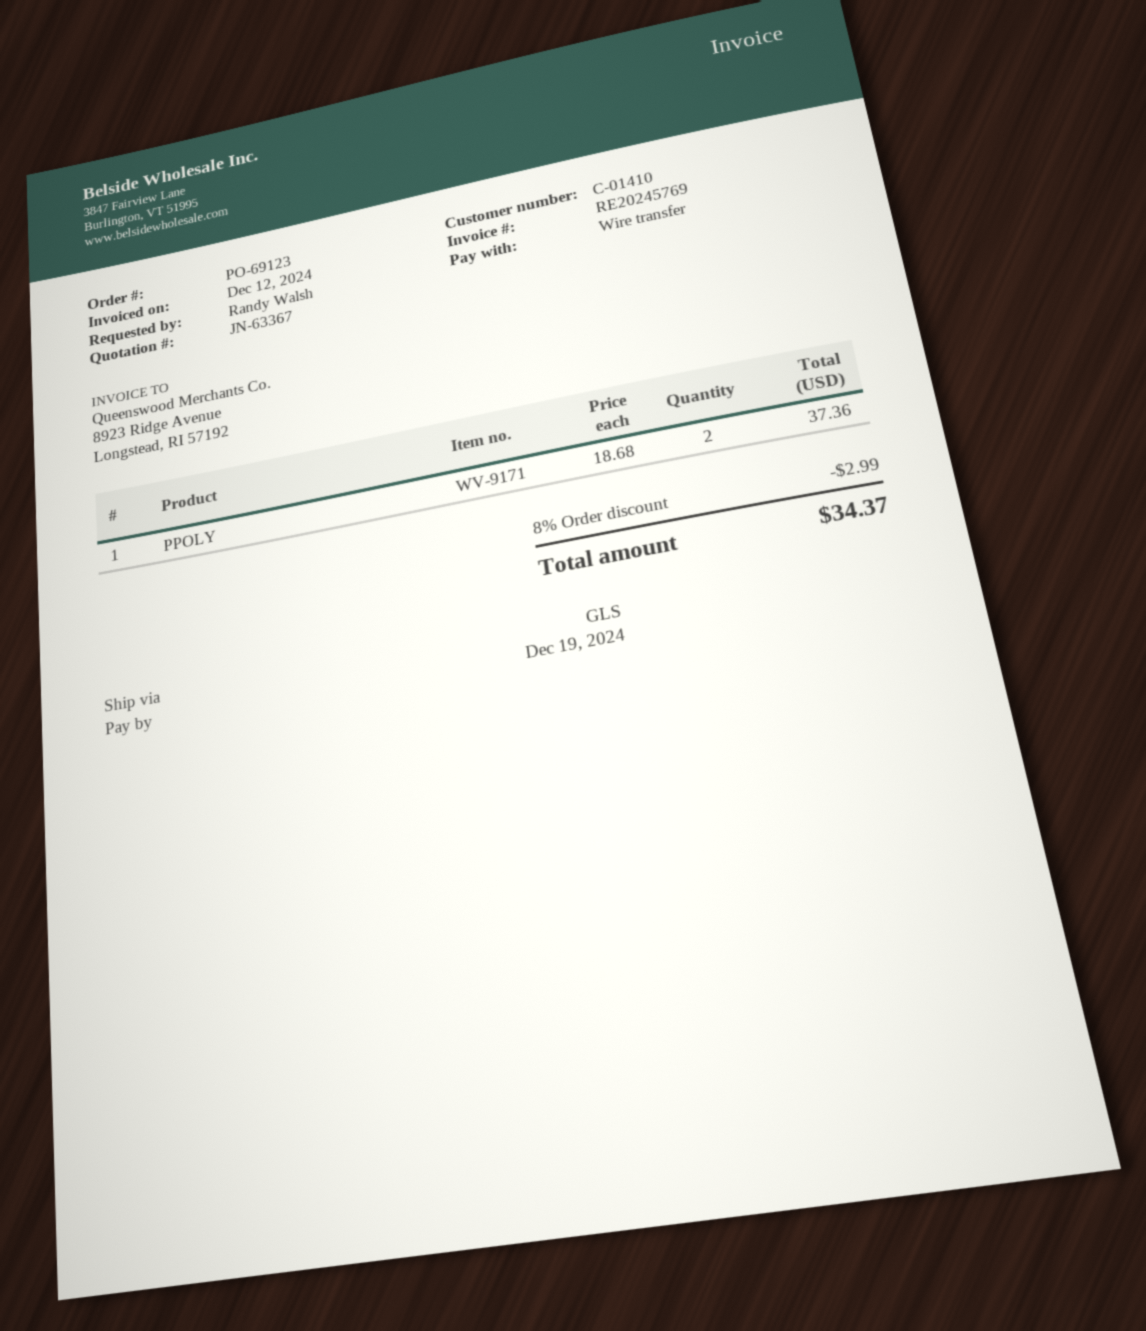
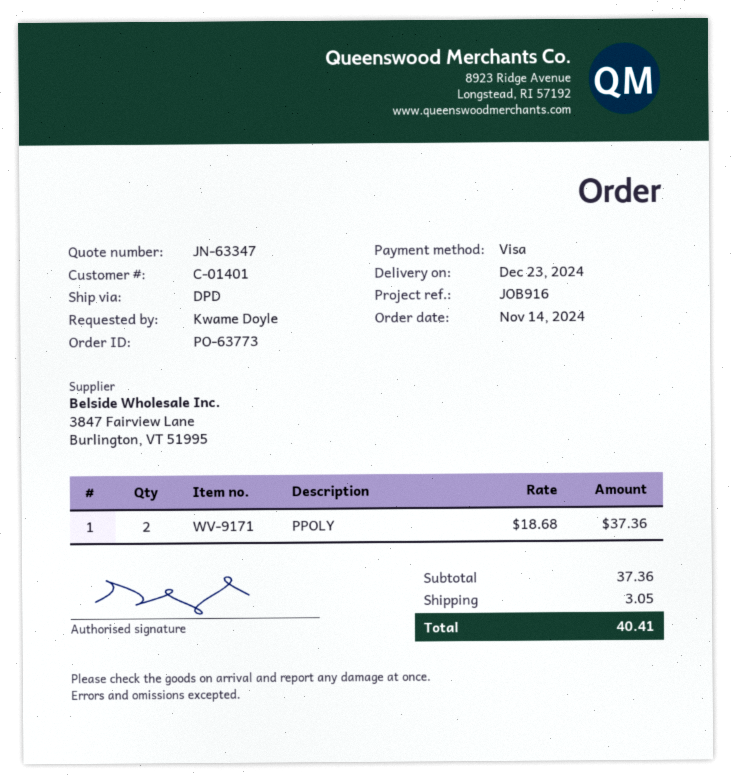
quote number: JN-63367 -> JN-63347
order number: PO-69123 -> PO-63773
customer number: C-01410 -> C-01401
ordered by: Randy Walsh -> Kwame Doyle
payment method: bank transfer -> Visa
shipping method: GLS -> DPD
discount: 8% = 2.99 -> none
shipping: none -> 3.05
total: 34.37 -> 40.41

